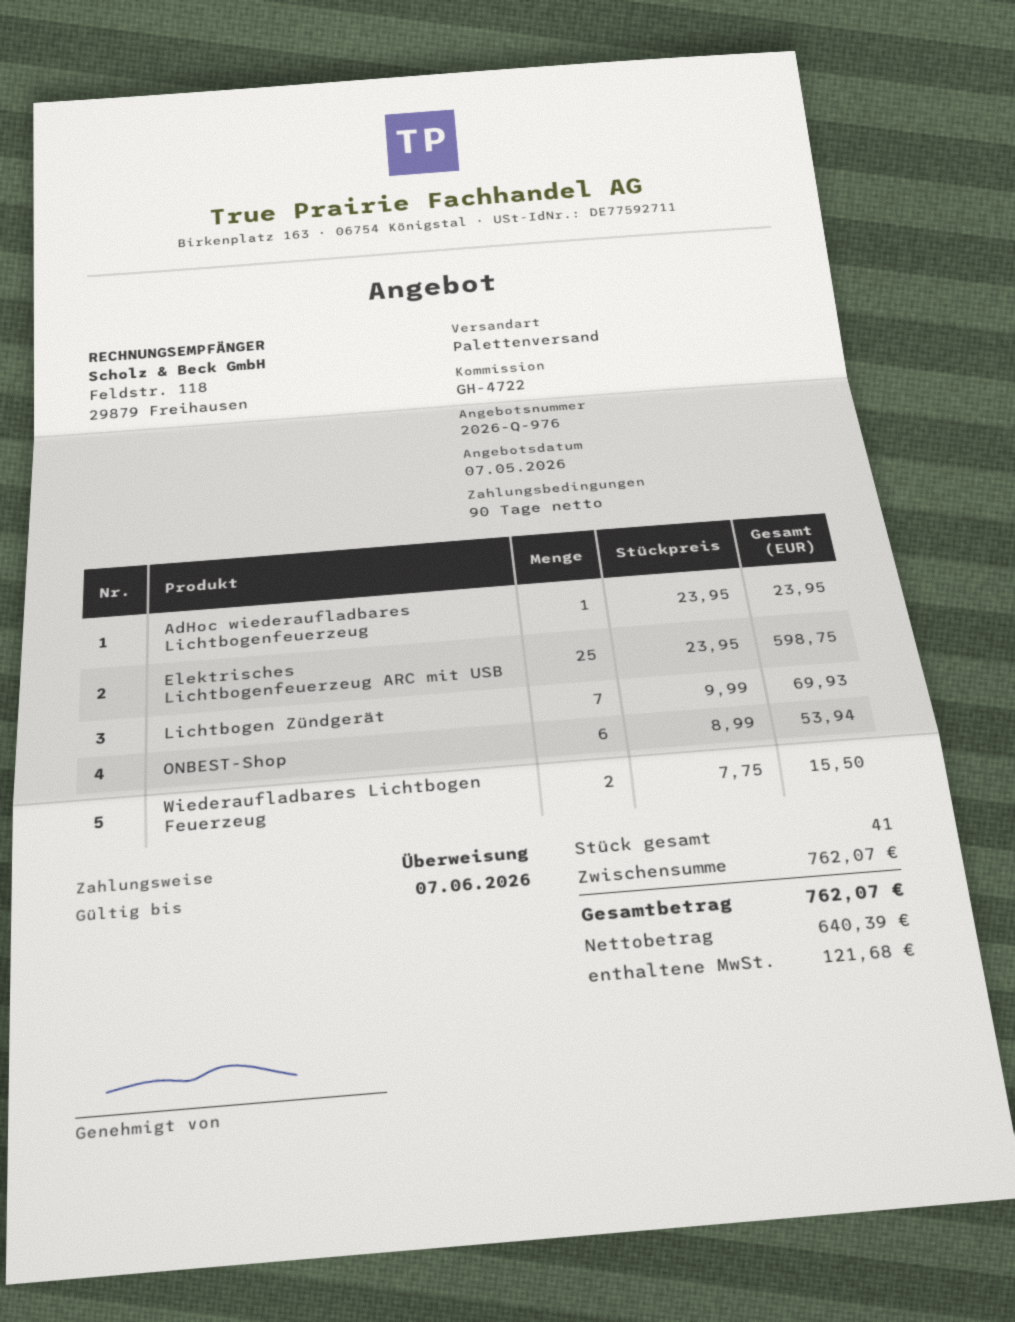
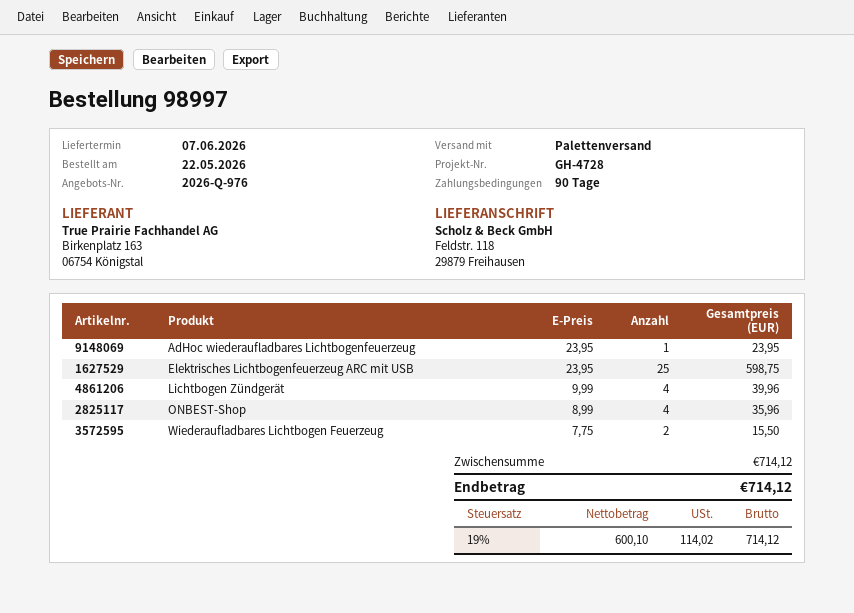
reference: GH-4722 -> GH-4728
Lichtbogen Zündgerät: 7 x 9.99 = 69.93 -> 4 x 9.99 = 39.96
ONBEST-Shop: 6 x 8.99 = 53.94 -> 4 x 8.99 = 35.96
subtotal: 762.07 -> 714.12
net: 640.39 -> 600.10
tax: 121.68 -> 114.02
total: 762.07 -> 714.12

